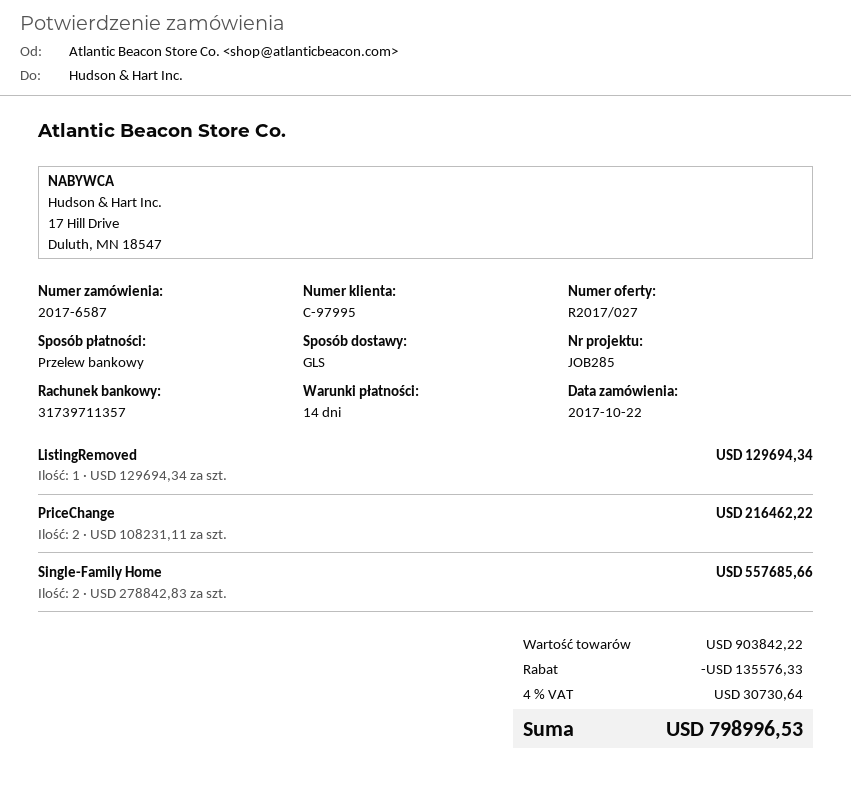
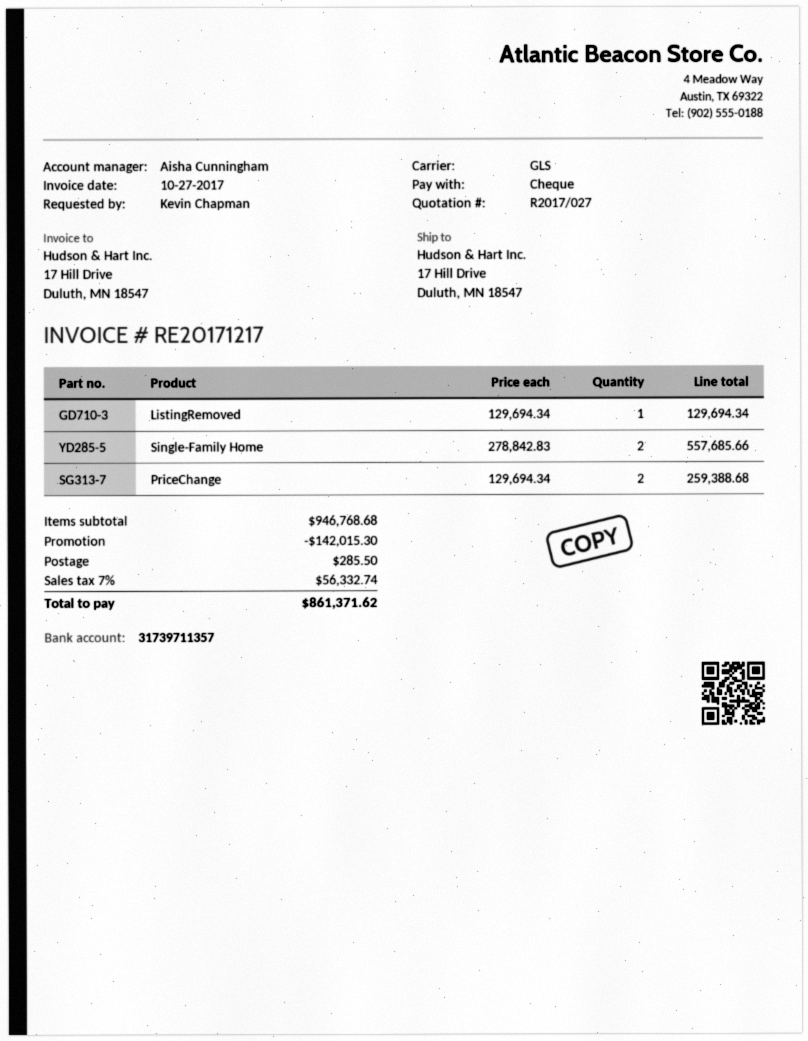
payment method: bank transfer -> cheque
PriceChange: 2 x 108231.11 = 216462.22 -> 2 x 129694.34 = 259388.68
subtotal: 903842.22 -> 946768.68
discount: 135576.33 -> 142015.30
shipping: none -> 285.50
tax: 4% = 30730.64 -> 7% = 56332.74
total: 798996.53 -> 861371.62

